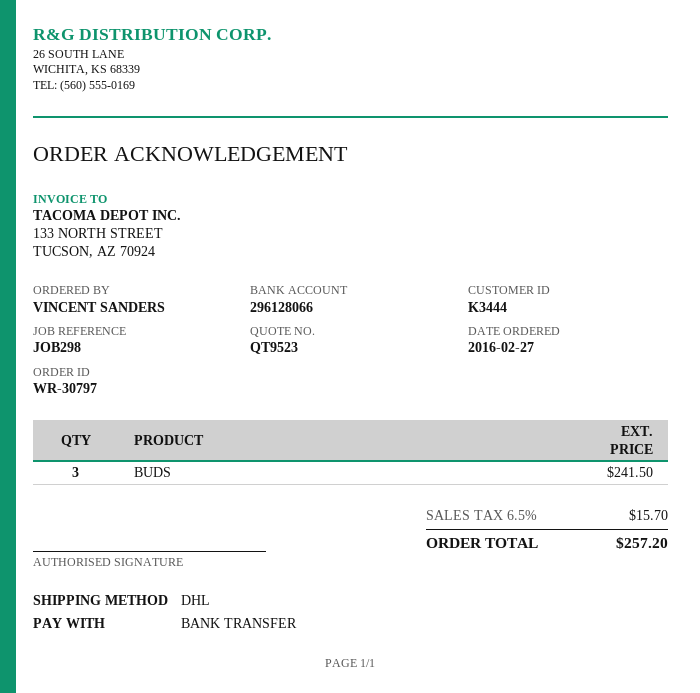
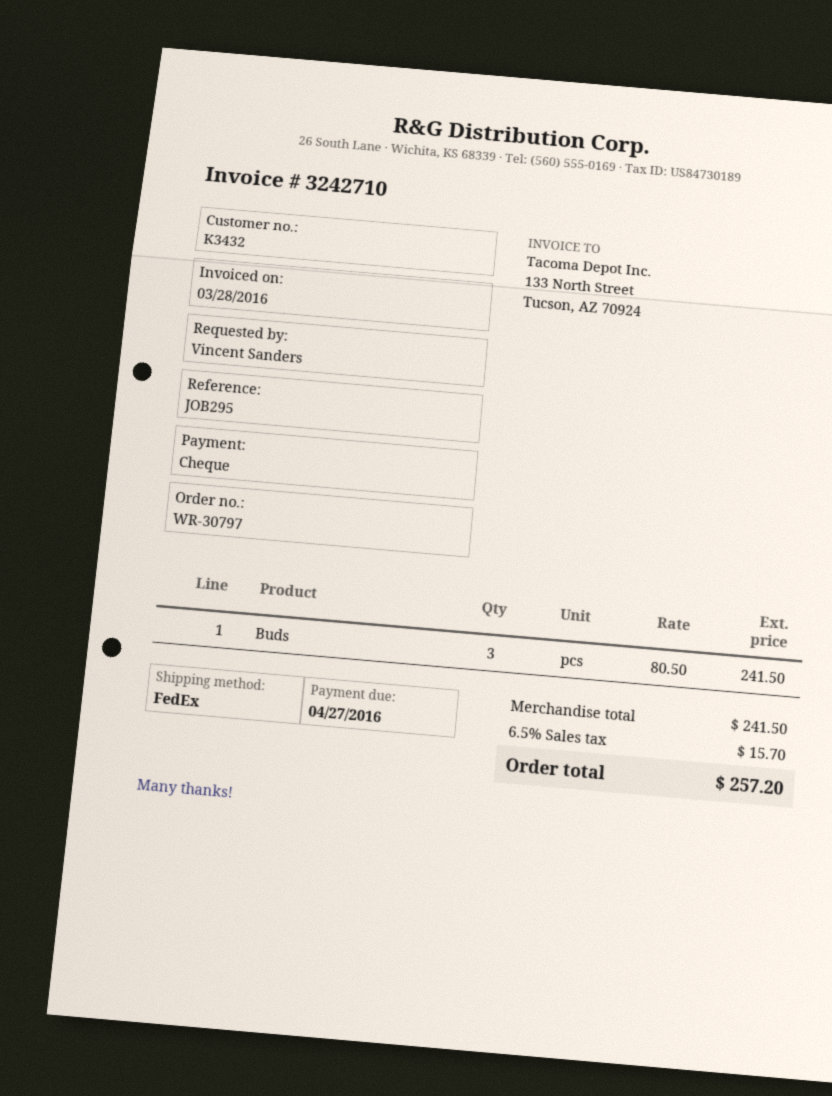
customer number: K3444 -> K3432
reference: JOB298 -> JOB295
payment method: bank transfer -> cheque
shipping method: DHL -> FedEx

